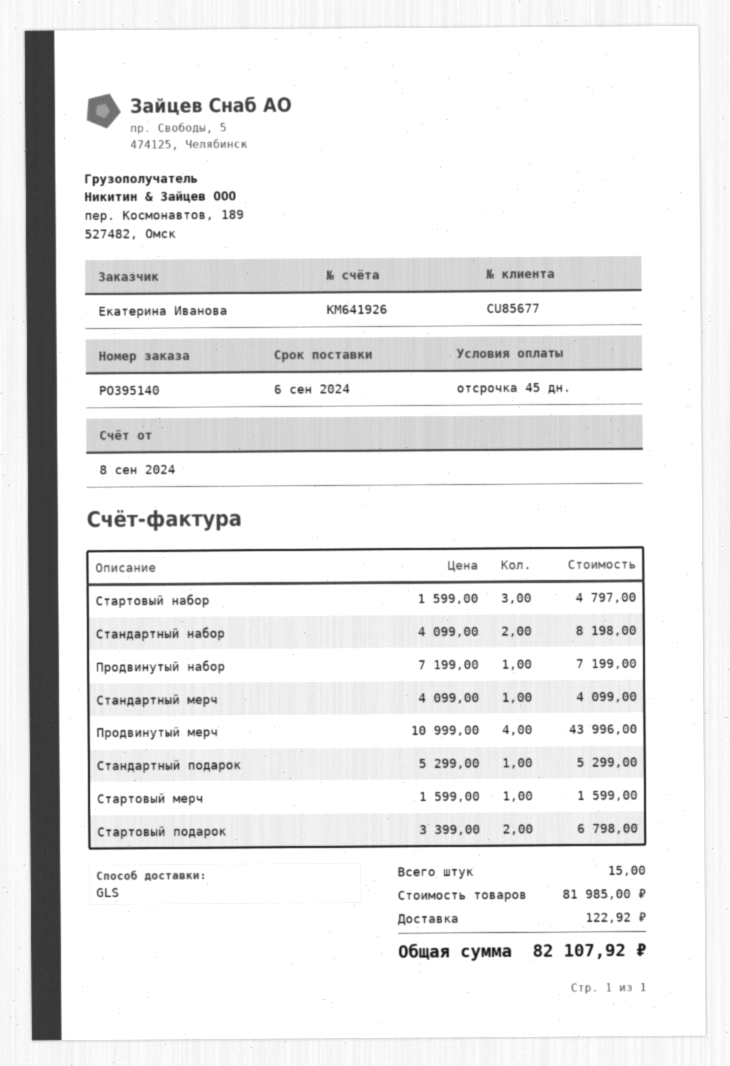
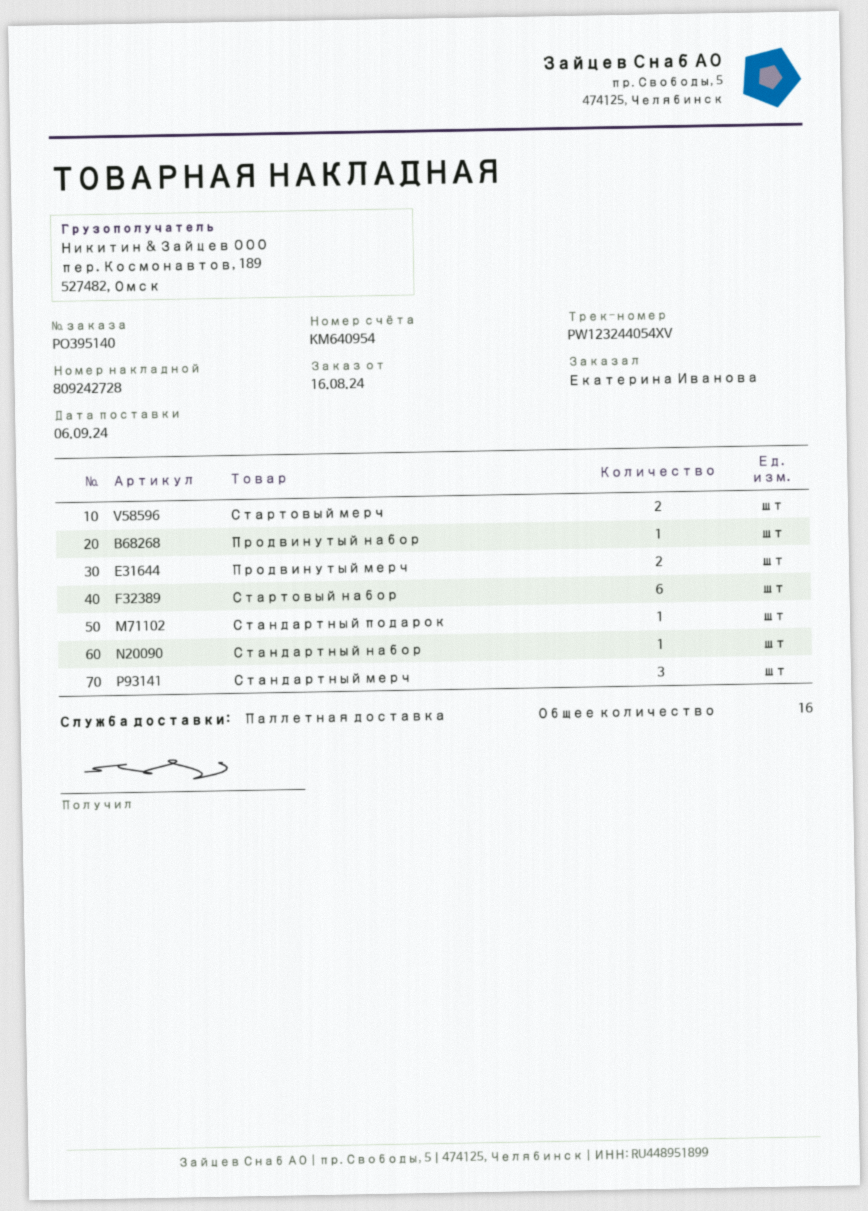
invoice number: KM641926 -> KM640954
shipping method: GLS -> pallet freight
Стартовый набор: 3 -> 6
Стандартный набор: 2 -> 1
Стандартный мерч: 1 -> 3
Продвинутый мерч: 4 -> 2
Стартовый мерч: 1 -> 2
Стартовый подарок: 2 -> none
total quantity: 15 -> 16

